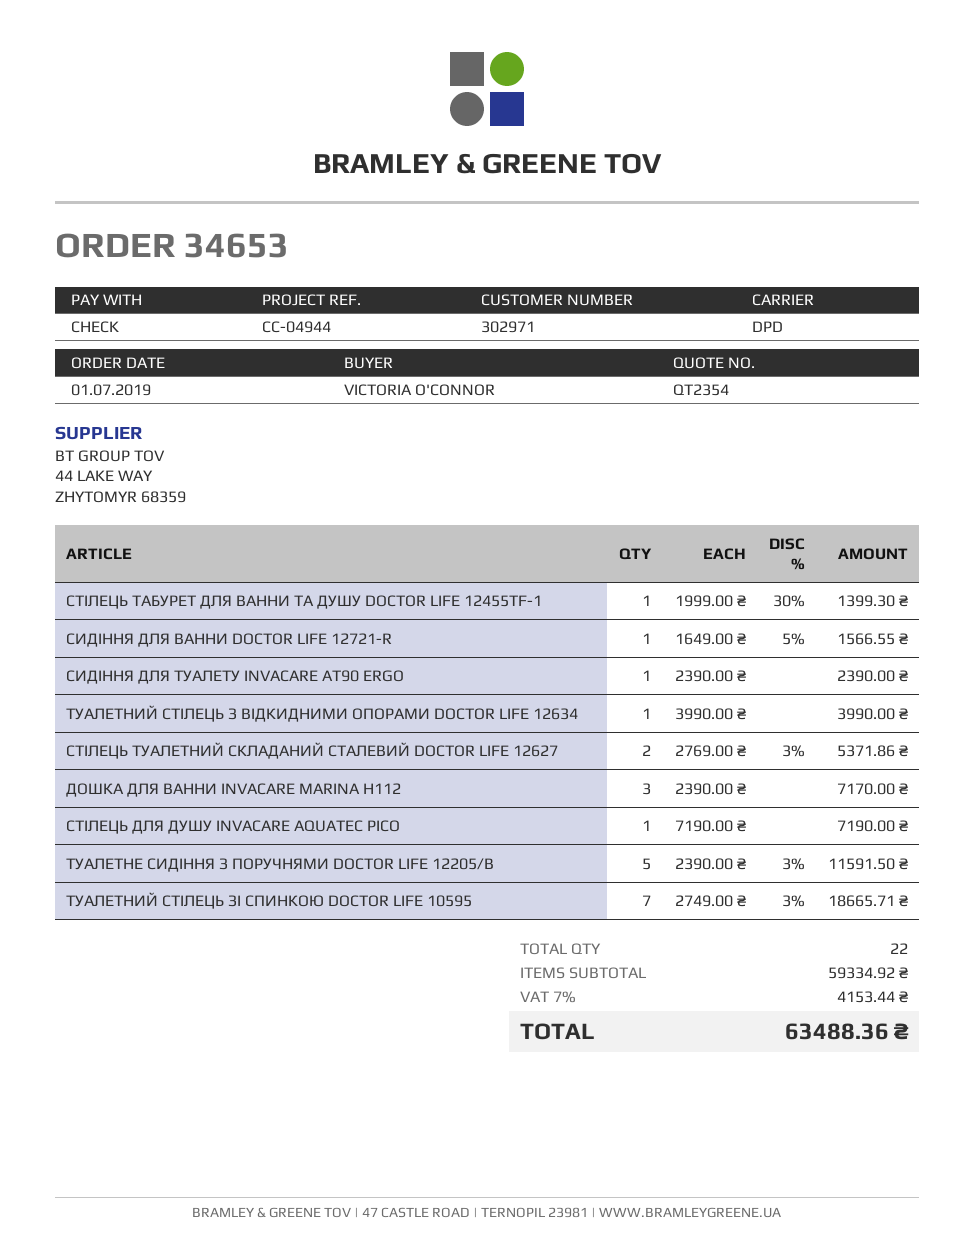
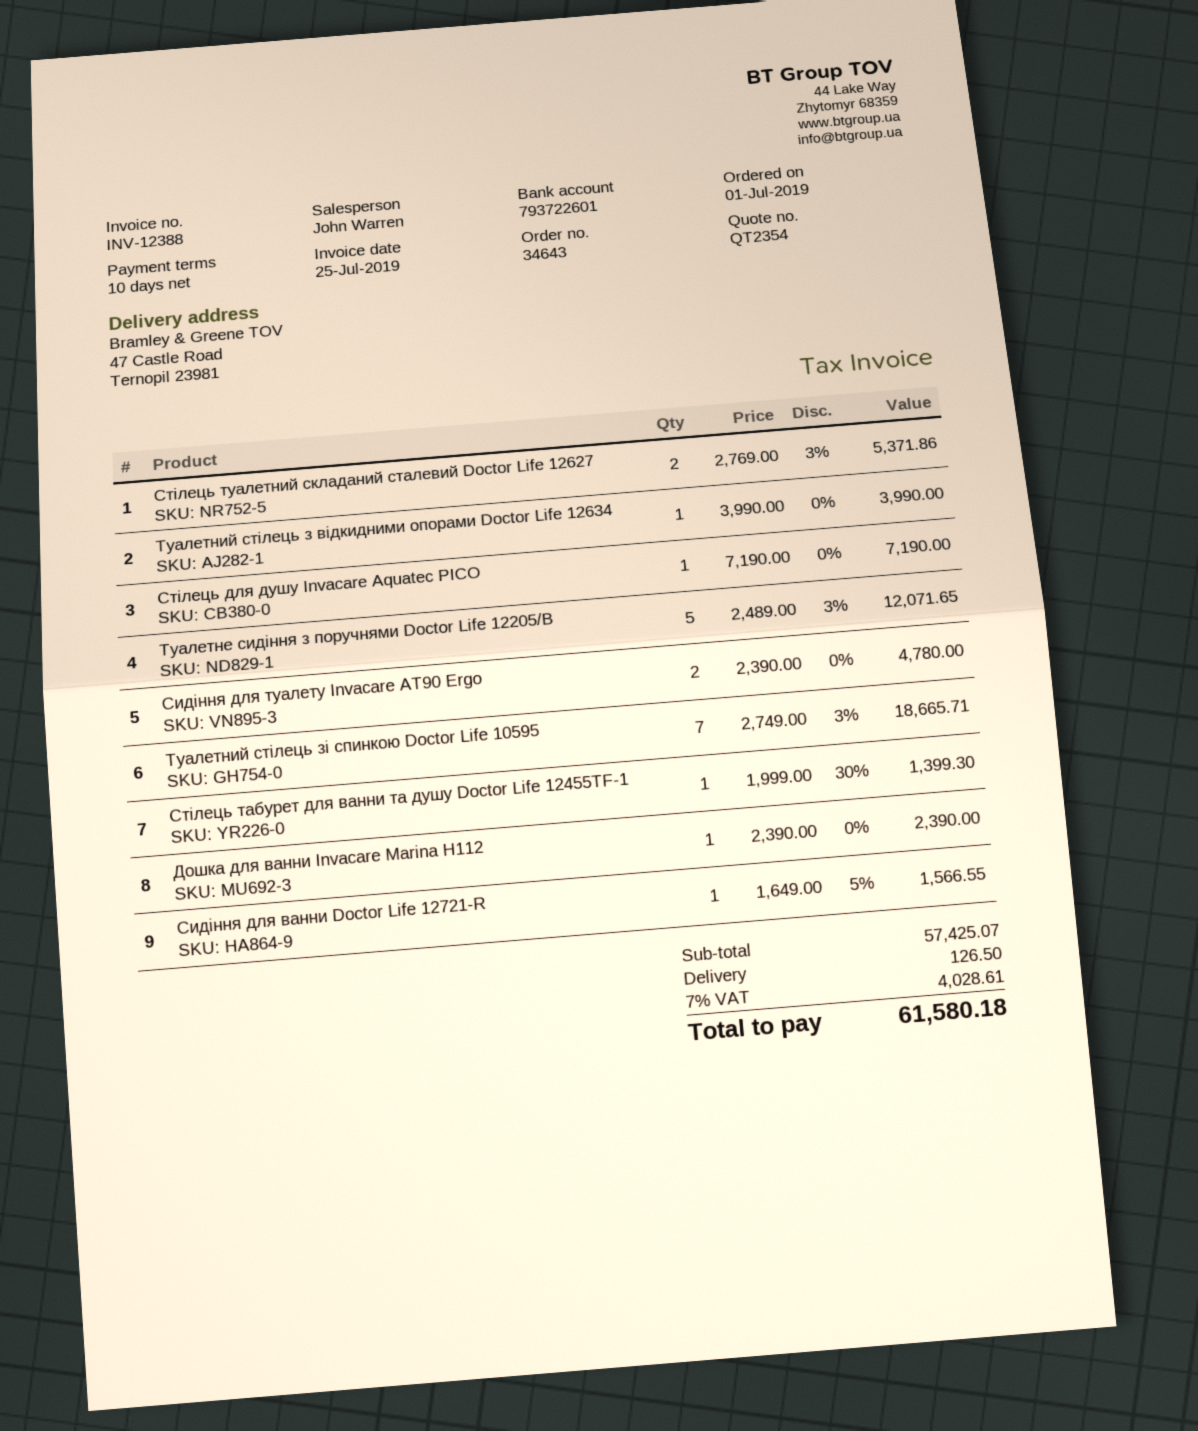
order number: 34653 -> 34643
СИДІННЯ ДЛЯ ТУАЛЕТУ INVACARE AT90 ERGO: 1 x 2390.00 = 2390.00 -> 2 x 2390.00 = 4780.00
ДОШКА ДЛЯ ВАННИ INVACARE MARINA H112: 3 x 2390.00 = 7170.00 -> 1 x 2390.00 = 2390.00
ТУАЛЕТНЕ СИДІННЯ З ПОРУЧНЯМИ DOCTOR LIFE 12205/В: 5 x 2390.00 - 3% = 11591.50 -> 5 x 2489.00 - 3% = 12071.65
subtotal: 59334.92 -> 57425.07
shipping: none -> 126.50
tax: 7% = 4153.44 -> 7% = 4028.61
total: 63488.36 -> 61580.18

